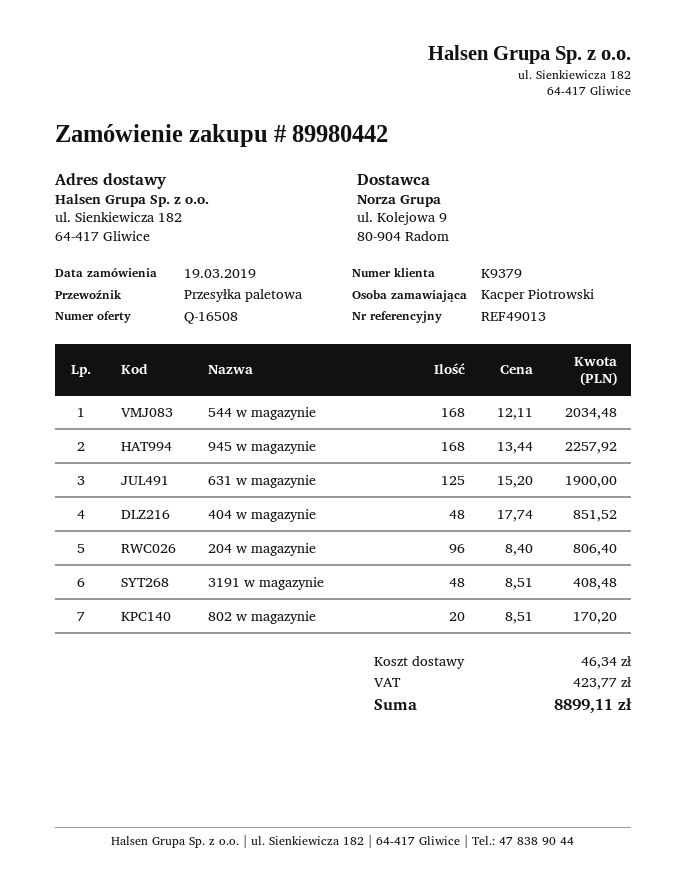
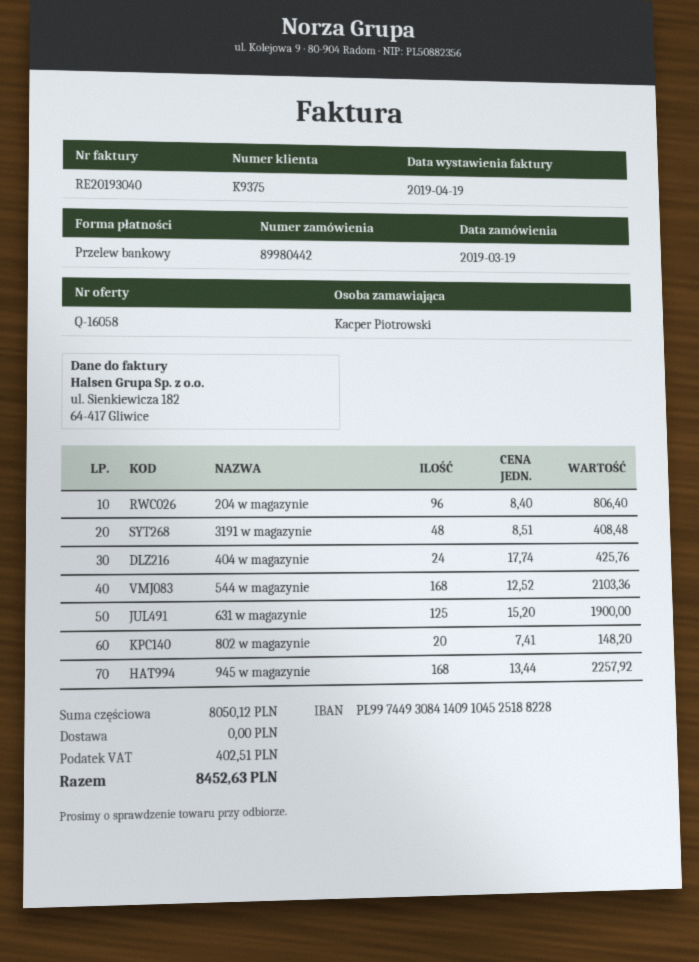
quote number: Q-16508 -> Q-16058
customer number: K9379 -> K9375
544 w magazynie: 168 x 12.11 = 2034.48 -> 168 x 12.52 = 2103.36
404 w magazynie: 48 x 17.74 = 851.52 -> 24 x 17.74 = 425.76
802 w magazynie: 20 x 8.51 = 170.20 -> 20 x 7.41 = 148.20
shipping: 46.34 -> 0.00
tax: 423.77 -> 402.51
total: 8899.11 -> 8452.63

